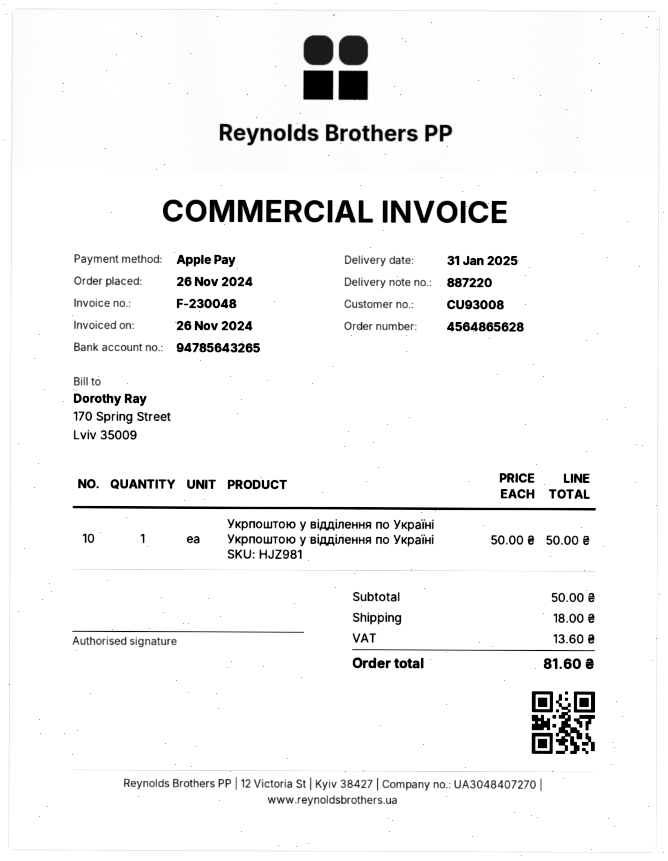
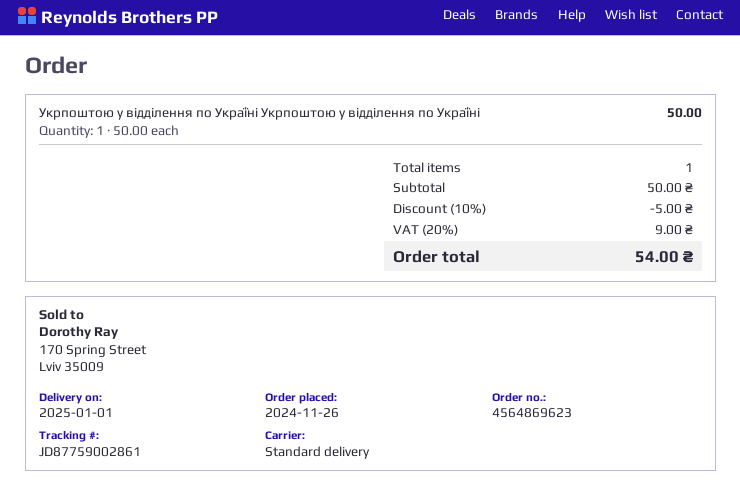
order number: 4564865628 -> 4564869623
delivery date: 2025-01-31 -> 2025-01-01
discount: none -> 10% = 5.00
shipping: 18.00 -> none
tax: 13.60 -> 9.00
total: 81.60 -> 54.00

